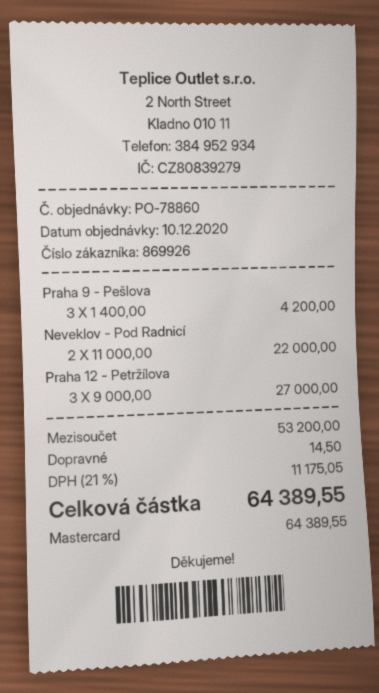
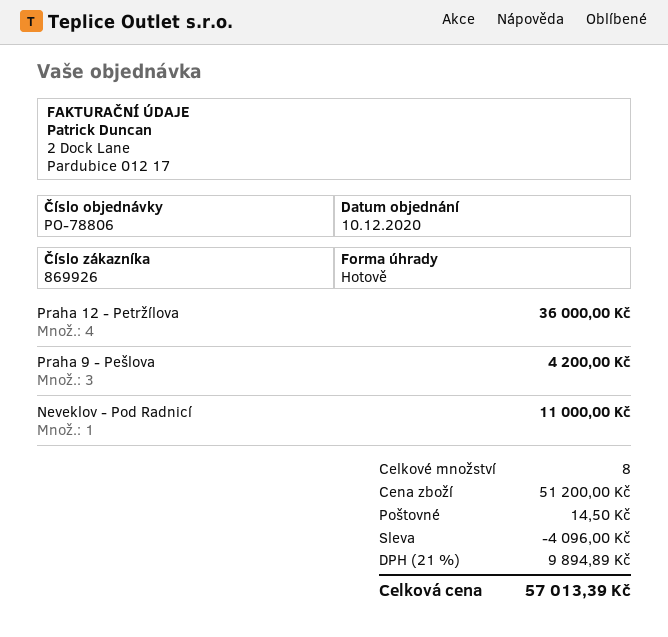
order number: PO-78860 -> PO-78806
payment method: Mastercard -> cash
Neveklov - Pod Radnicí: 2 for 22000.00 -> 1 for 11000.00
Praha 12 - Petržílova: 3 for 27000.00 -> 4 for 36000.00
subtotal: 53200.00 -> 51200.00
discount: none -> 4096.00
tax: 21% = 11175.05 -> 21% = 9894.89
total: 64389.55 -> 57013.39

